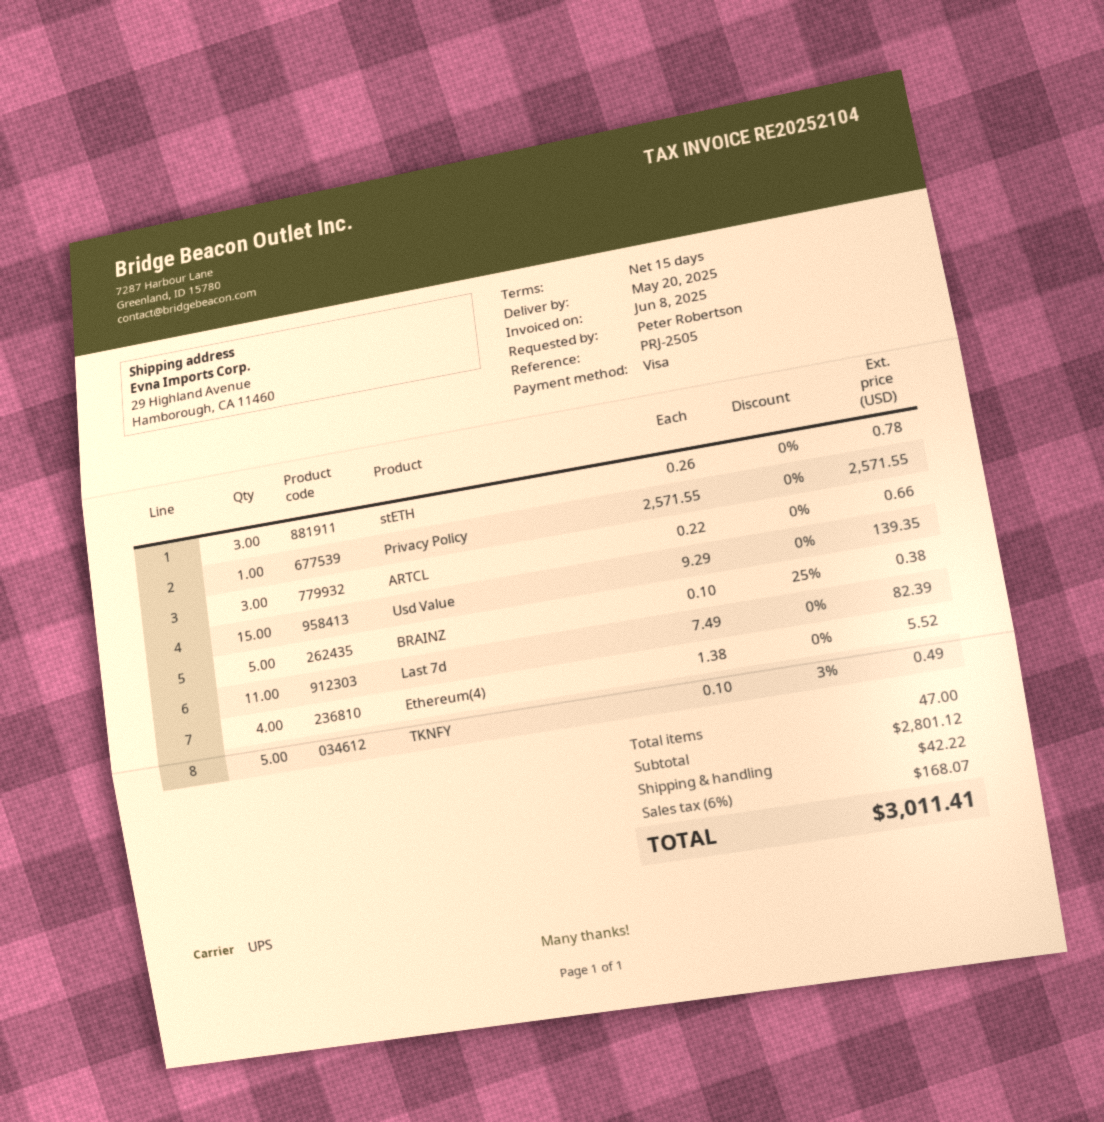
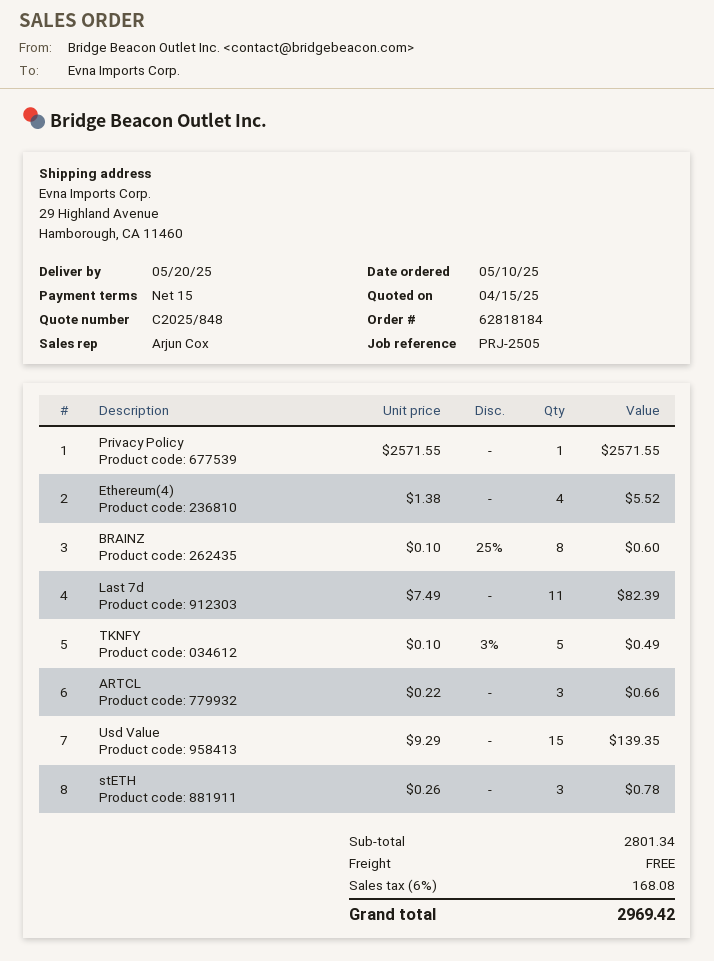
BRAINZ: 5 x 0.10 - 25% = 0.38 -> 8 x 0.10 - 25% = 0.60
subtotal: 2801.12 -> 2801.34
shipping: 42.22 -> 0.00
tax: 6% = 168.07 -> 6% = 168.08
total: 3011.41 -> 2969.42

